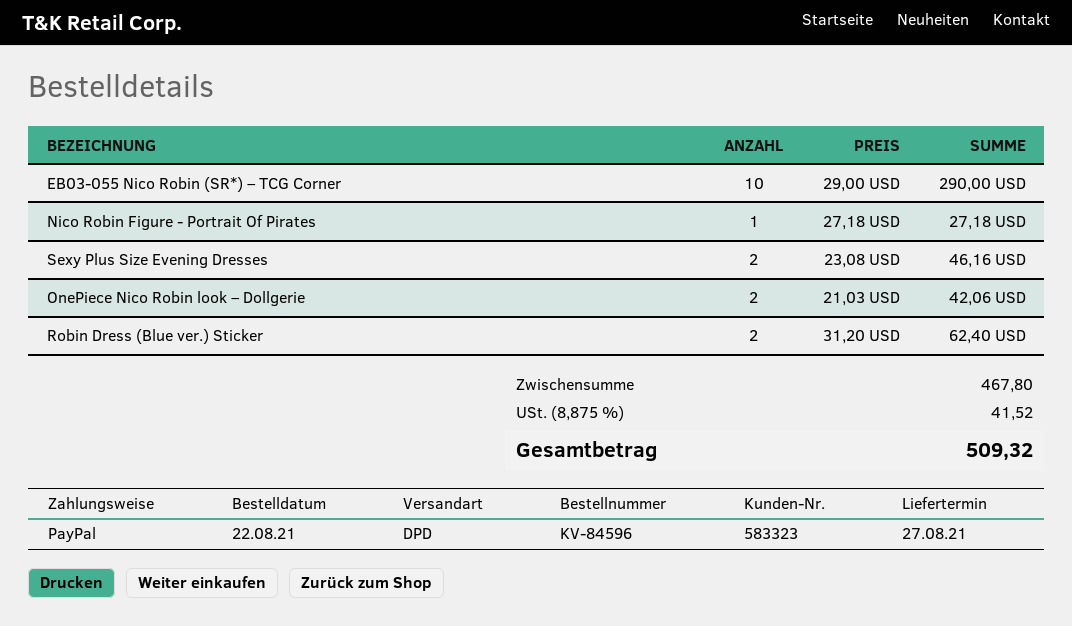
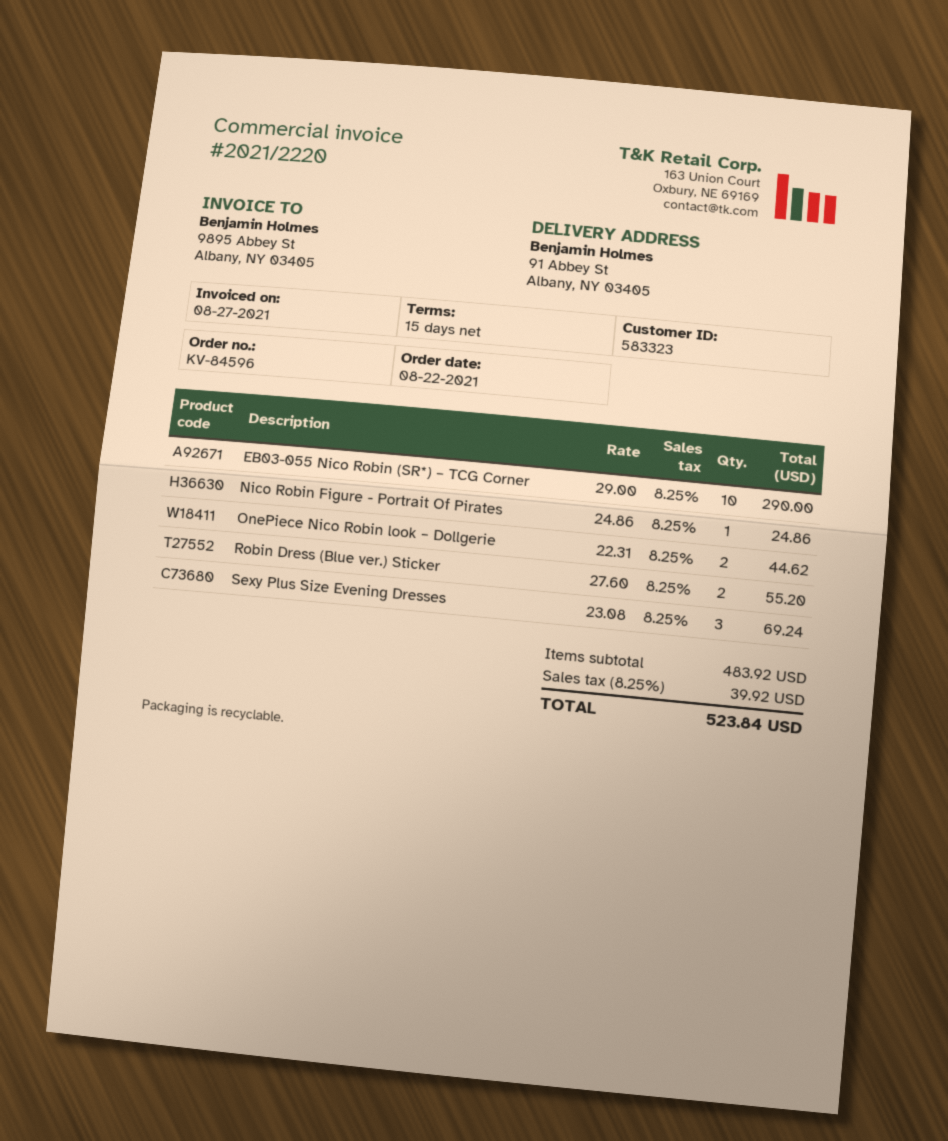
Nico Robin Figure - Portrait Of Pirates: 1 x 27.18 = 27.18 -> 1 x 24.86 = 24.86
Sexy Plus Size Evening Dresses: 2 x 23.08 = 46.16 -> 3 x 23.08 = 69.24
OnePiece Nico Robin look – Dollgerie: 2 x 21.03 = 42.06 -> 2 x 22.31 = 44.62
Robin Dress (Blue ver.) Sticker: 2 x 31.20 = 62.40 -> 2 x 27.60 = 55.20
subtotal: 467.80 -> 483.92
tax: 8.875% = 41.52 -> 8.25% = 39.92
total: 509.32 -> 523.84

